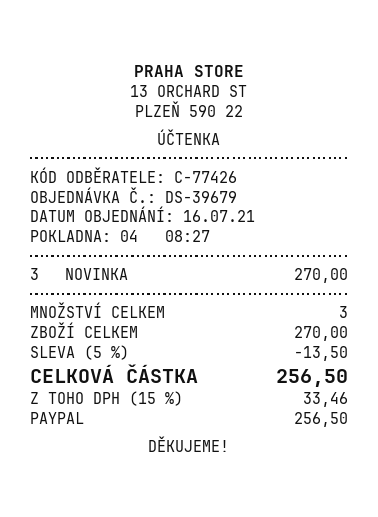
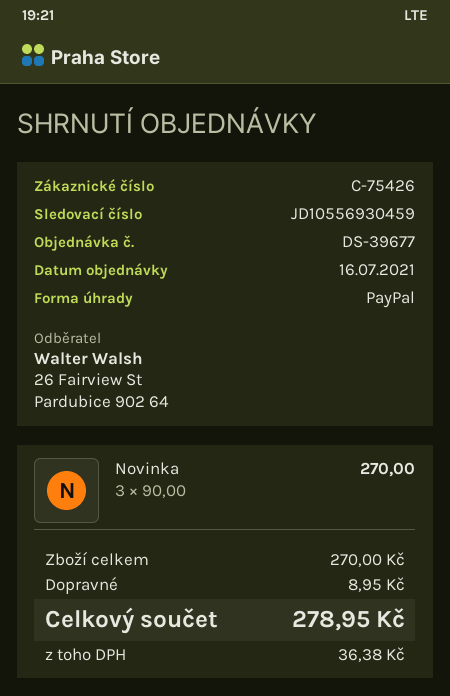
order number: DS-39679 -> DS-39677
customer number: C-77426 -> C-75426
discount: 5% = 13.50 -> none
shipping: none -> 8.95
tax: 33.46 -> 36.38
total: 256.50 -> 278.95

